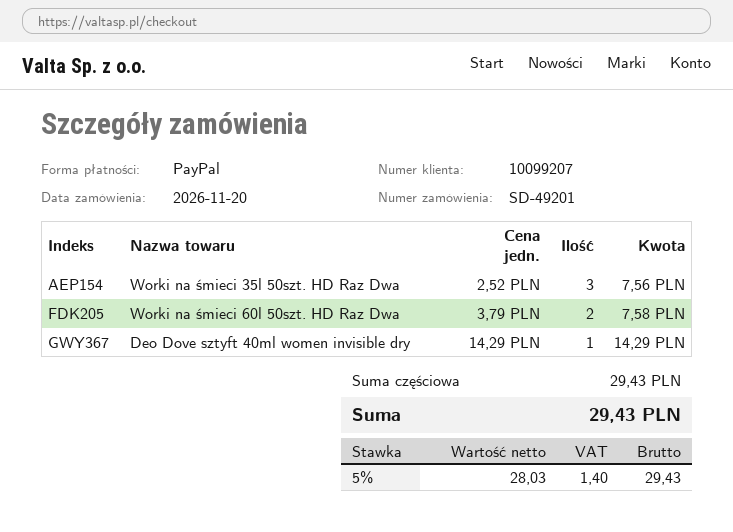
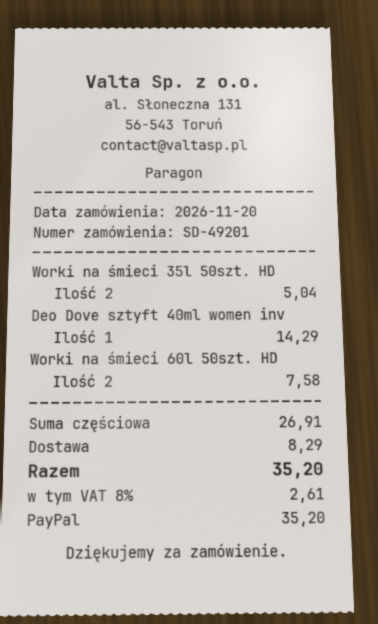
Worki na śmieci 35l 50szt. HD Raz Dwa: 3 for 7.56 -> 2 for 5.04
subtotal: 29.43 -> 26.91
shipping: none -> 8.29
tax: 5% = 1.40 -> 8% = 2.61
total: 29.43 -> 35.20

